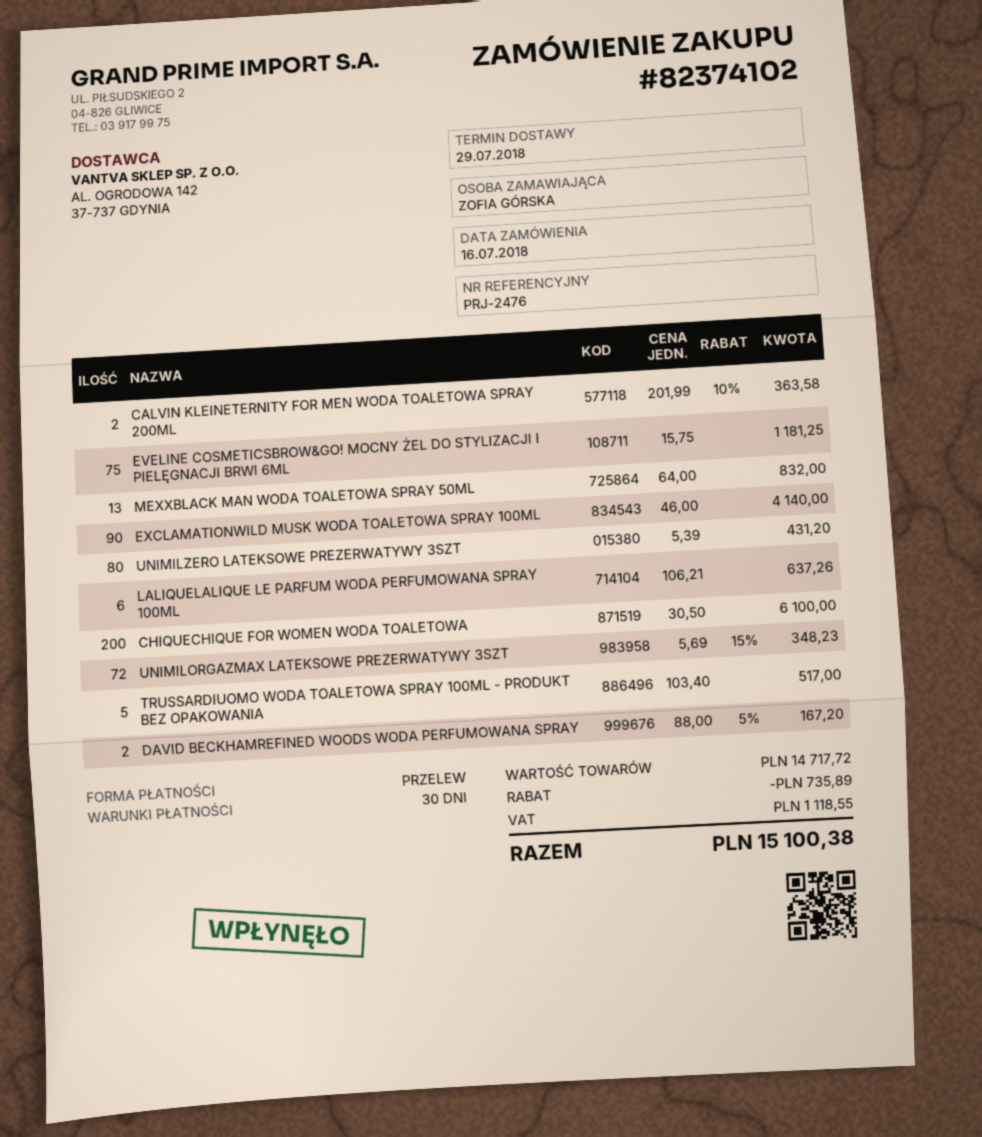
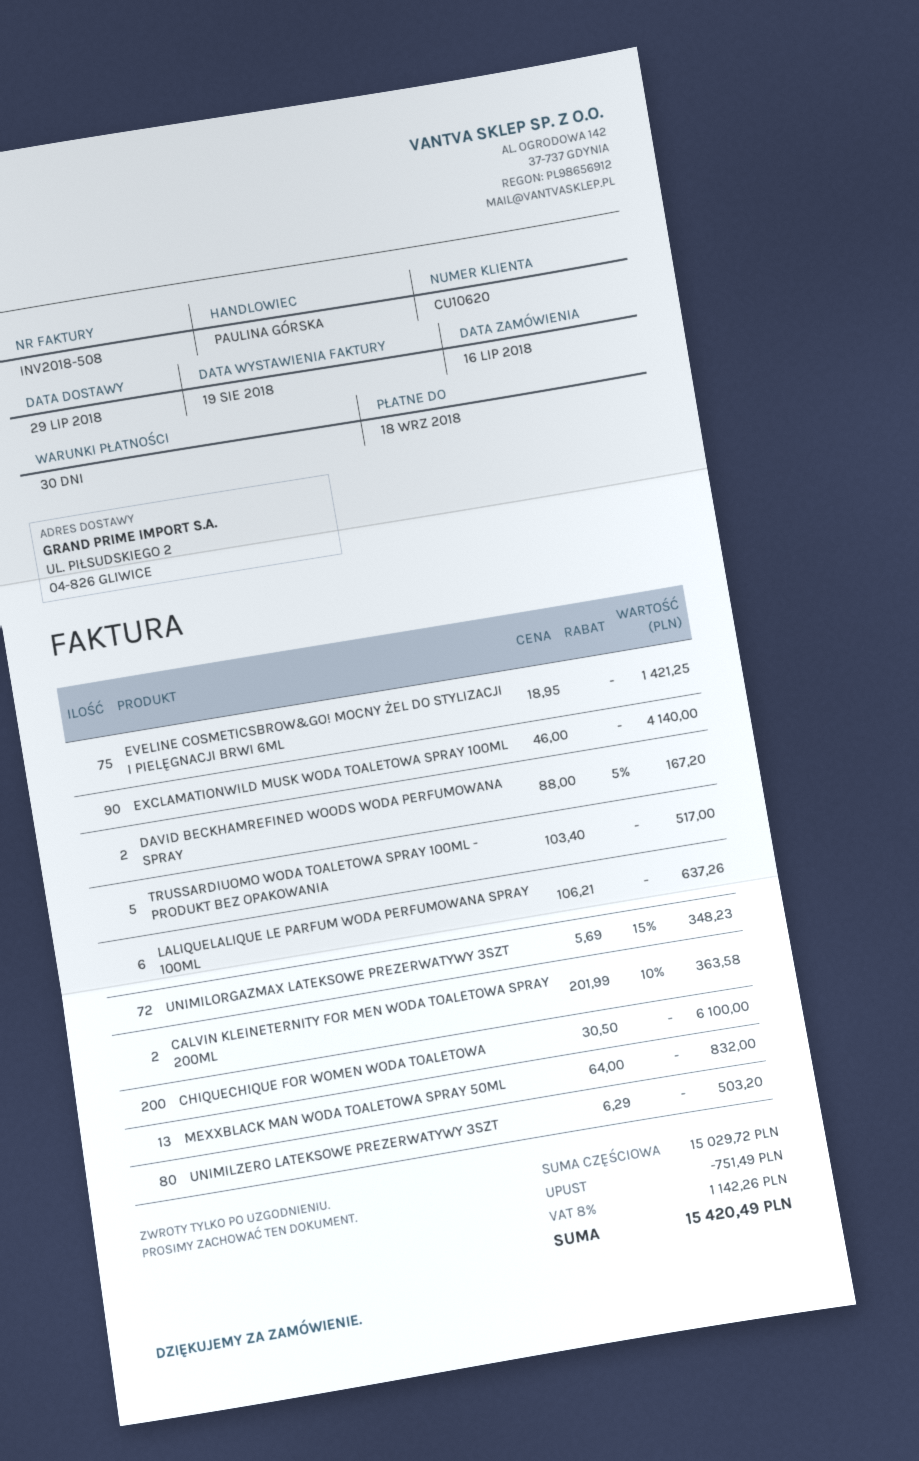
EVELINE COSMETICSBROW&GO! MOCNY ŻEL DO STYLIZACJI I PIELĘGNACJI BRWI 6ML: 75 x 15.75 = 1181.25 -> 75 x 18.95 = 1421.25
UNIMILZERO LATEKSOWE PREZERWATYWY 3SZT: 80 x 5.39 = 431.20 -> 80 x 6.29 = 503.20
subtotal: 14717.72 -> 15029.72
discount: 735.89 -> 751.49
tax: 1118.55 -> 1142.26
total: 15100.38 -> 15420.49

